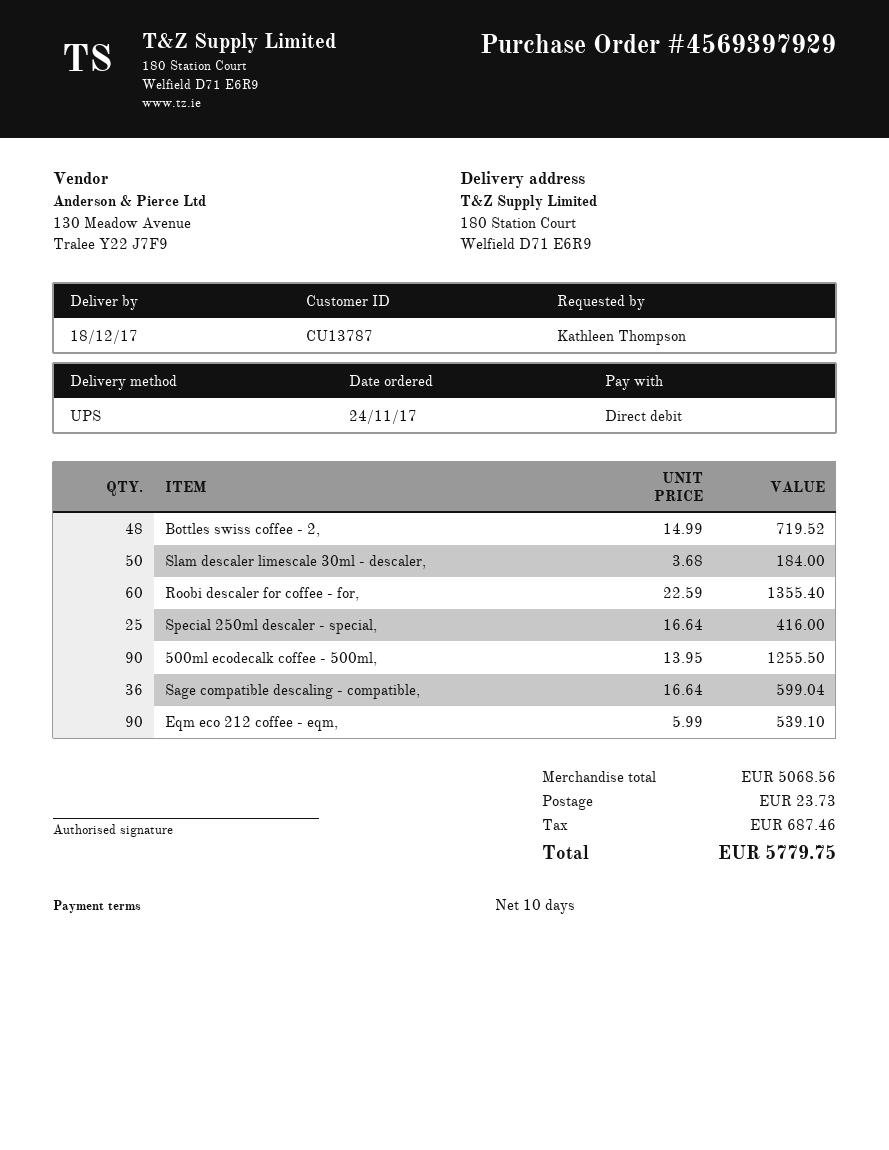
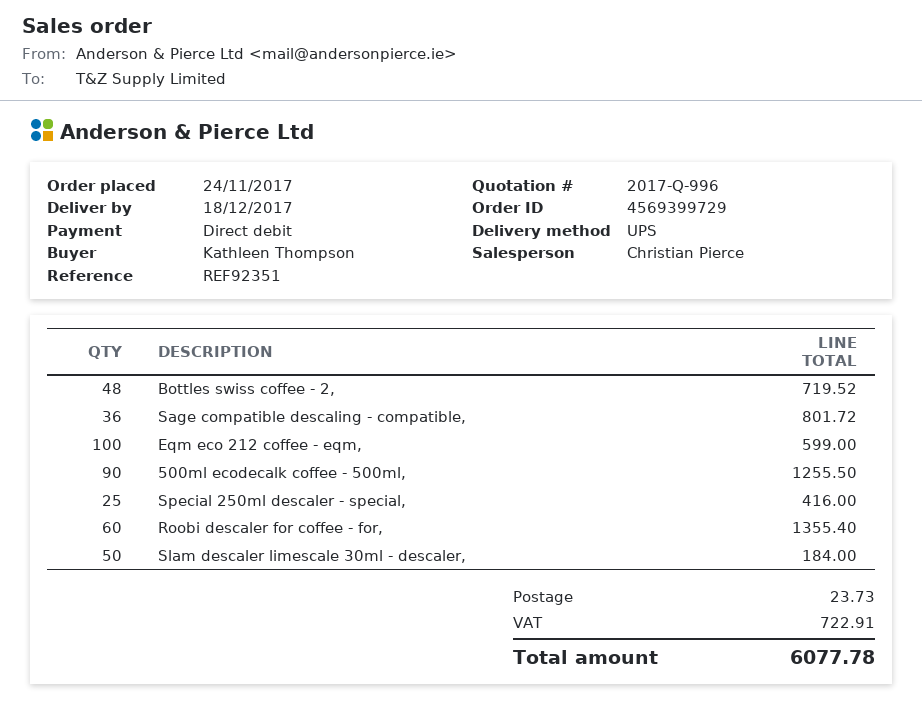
order number: 4569397929 -> 4569399729
Sage compatible descaling - compatible,: 36 for 599.04 -> 36 for 801.72
Eqm eco 212 coffee - eqm,: 90 for 539.10 -> 100 for 599.00
tax: 687.46 -> 722.91
total: 5779.75 -> 6077.78

